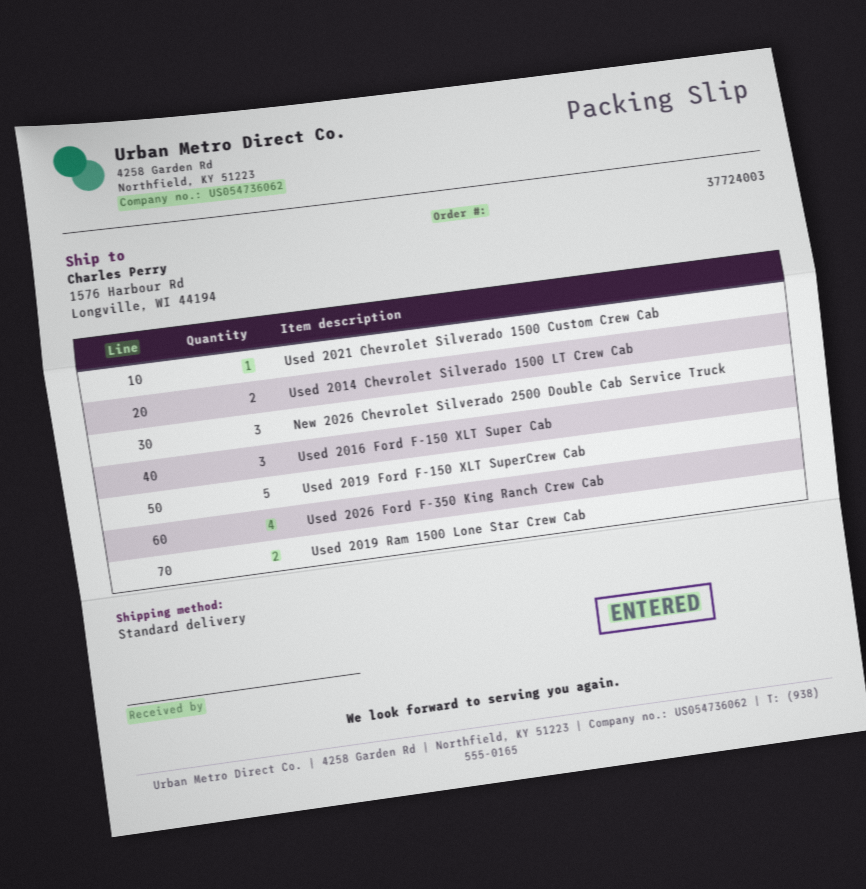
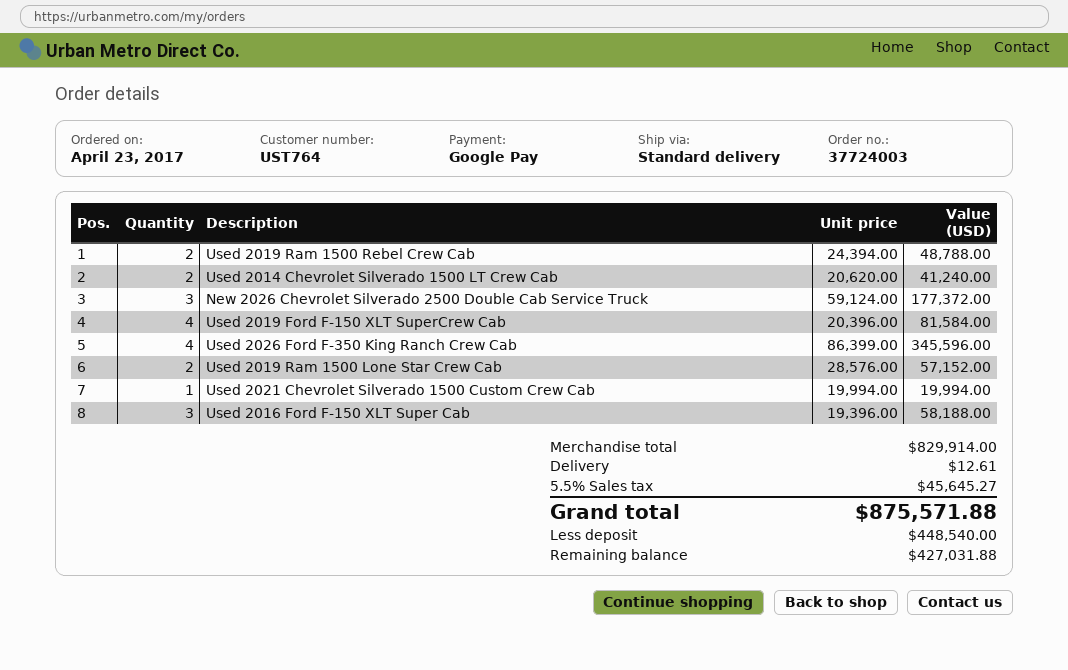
Used 2019 Ford F-150 XLT SuperCrew Cab: 5 -> 4
Used 2019 Ram 1500 Rebel Crew Cab: none -> 2

